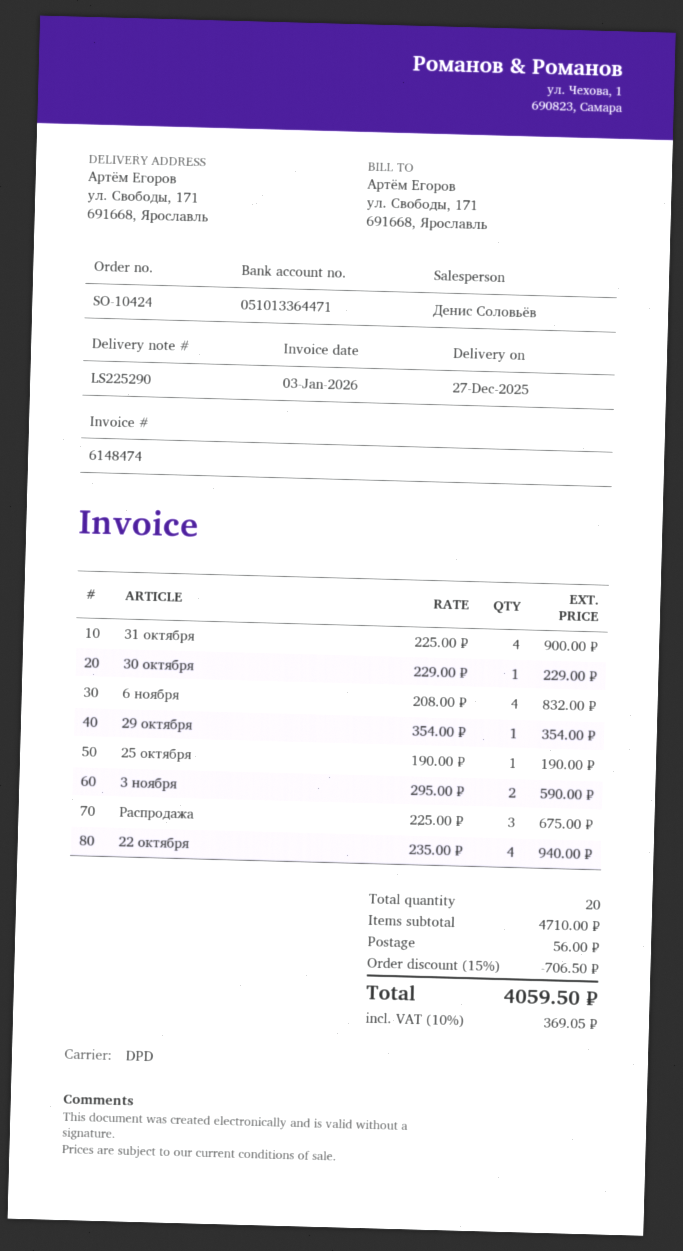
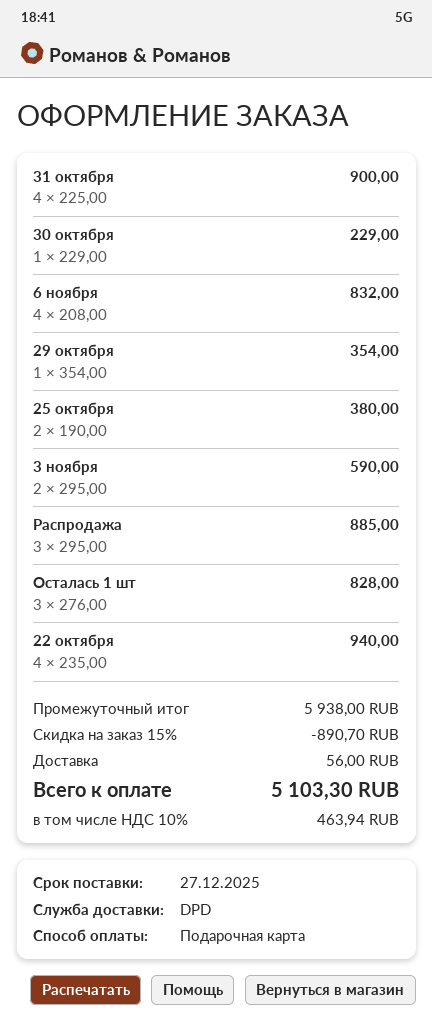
25 октября: 1 x 190.00 = 190.00 -> 2 x 190.00 = 380.00
Распродажа: 3 x 225.00 = 675.00 -> 3 x 295.00 = 885.00
Осталась 1 шт: none -> 3 x 276.00 = 828.00
subtotal: 4710.00 -> 5938.00
discount: 15% = 706.50 -> 15% = 890.70
tax: 10% = 369.05 -> 10% = 463.94
total: 4059.50 -> 5103.30

